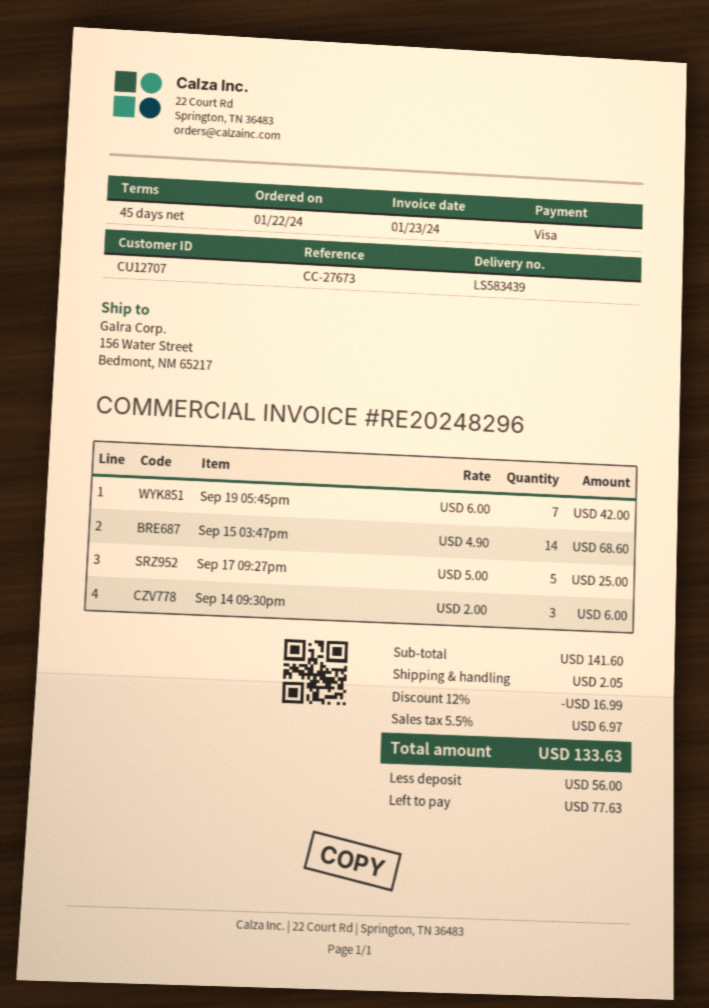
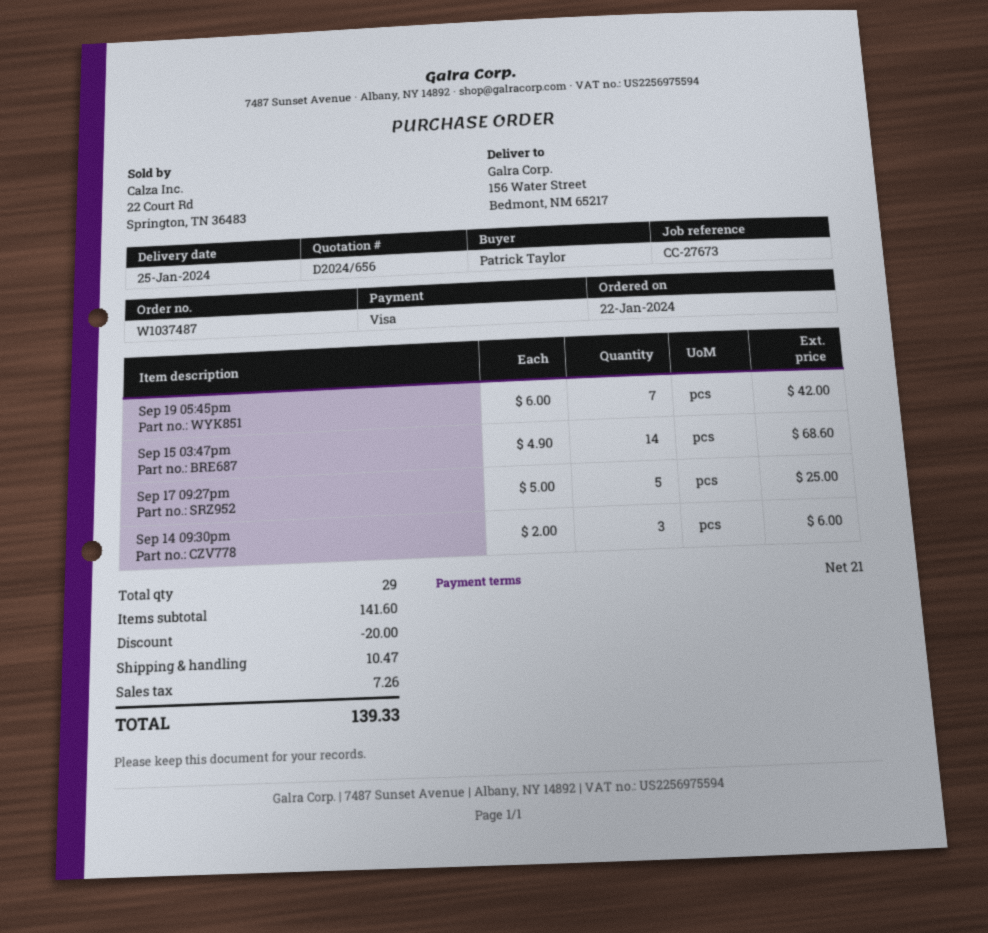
payment terms: 45 days -> 21 days
discount: 16.99 -> 20.00
shipping: 2.05 -> 10.47
tax: 6.97 -> 7.26
total: 133.63 -> 139.33

